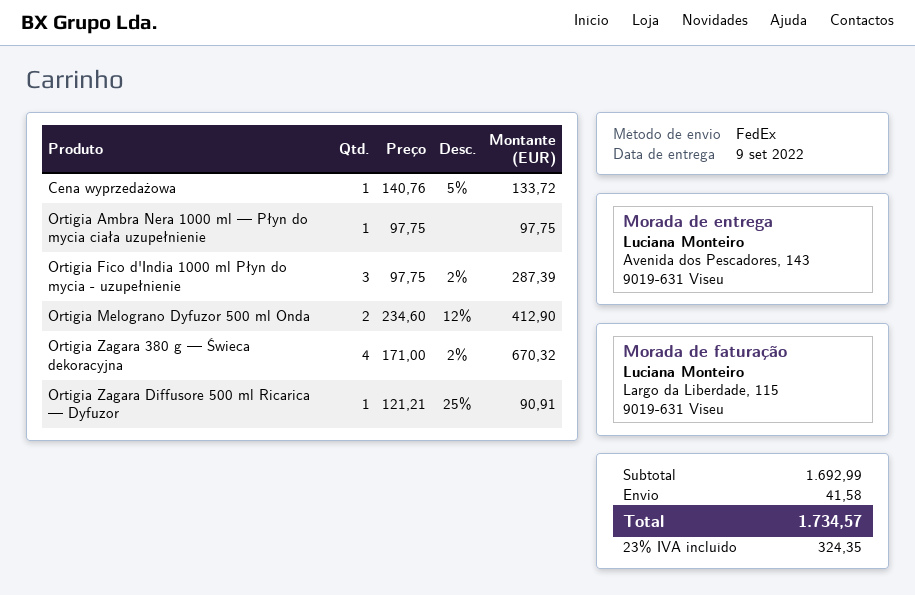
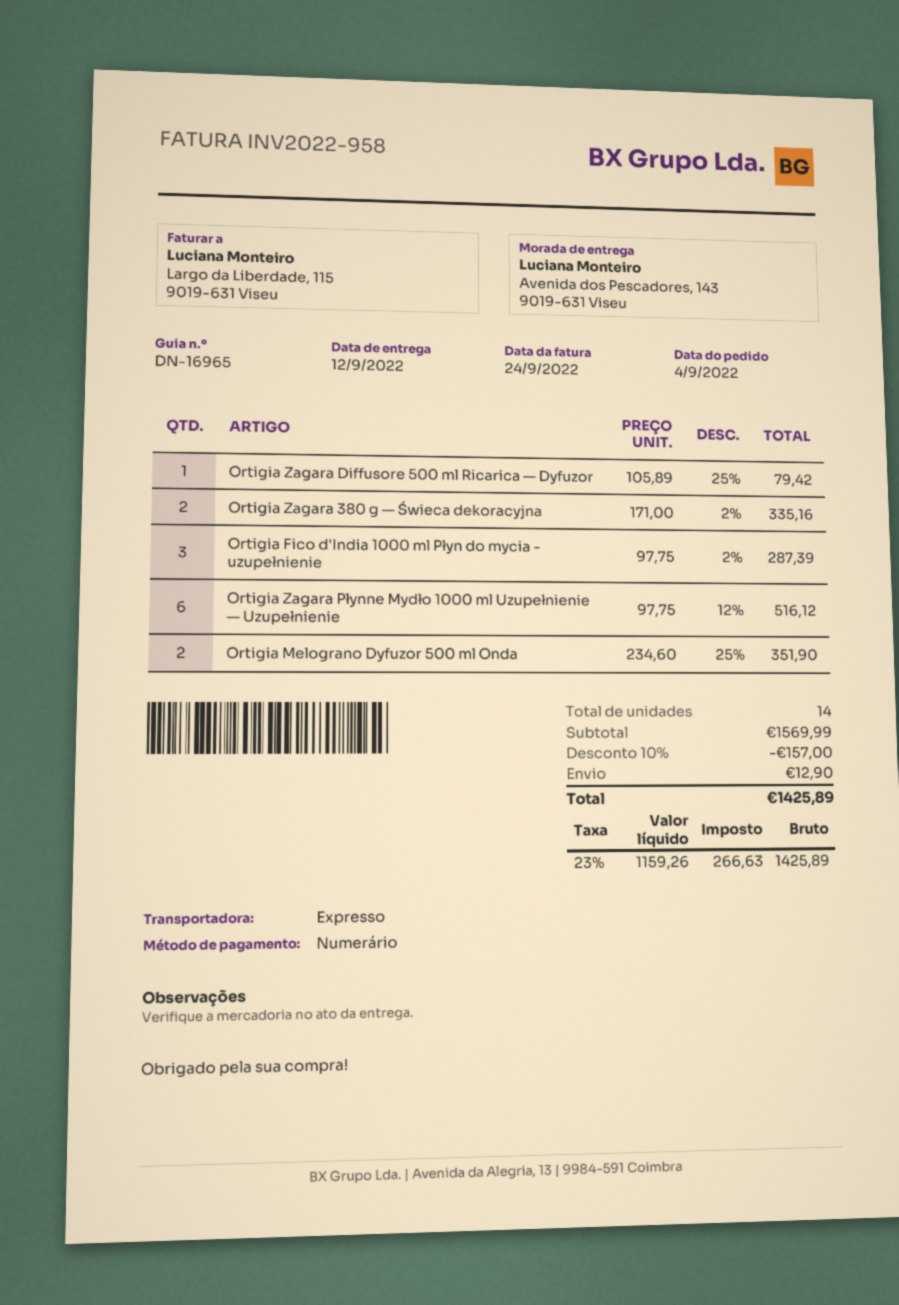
delivery date: 2022-09-09 -> 2022-09-12
shipping method: FedEx -> express
Cena wyprzedażowa: 1 x 140.76 - 5% = 133.72 -> none
Ortigia Ambra Nera 1000 ml — Płyn do mycia ciała uzupełnienie: 1 x 97.75 = 97.75 -> none
Ortigia Melograno Dyfuzor 500 ml Onda: 2 x 234.60 - 12% = 412.90 -> 2 x 234.60 - 25% = 351.90
Ortigia Zagara 380 g — Świeca dekoracyjna: 4 x 171.00 - 2% = 670.32 -> 2 x 171.00 - 2% = 335.16
Ortigia Zagara Diffusore 500 ml Ricarica — Dyfuzor: 1 x 121.21 - 25% = 90.91 -> 1 x 105.89 - 25% = 79.42
Ortigia Zagara Płynne Mydło 1000 ml Uzupełnienie — Uzupełnienie: none -> 6 x 97.75 - 12% = 516.12
subtotal: 1692.99 -> 1569.99
discount: none -> 10% = 157.00
shipping: 41.58 -> 12.90
tax: 23% = 324.35 -> 23% = 266.63
total: 1734.57 -> 1425.89

